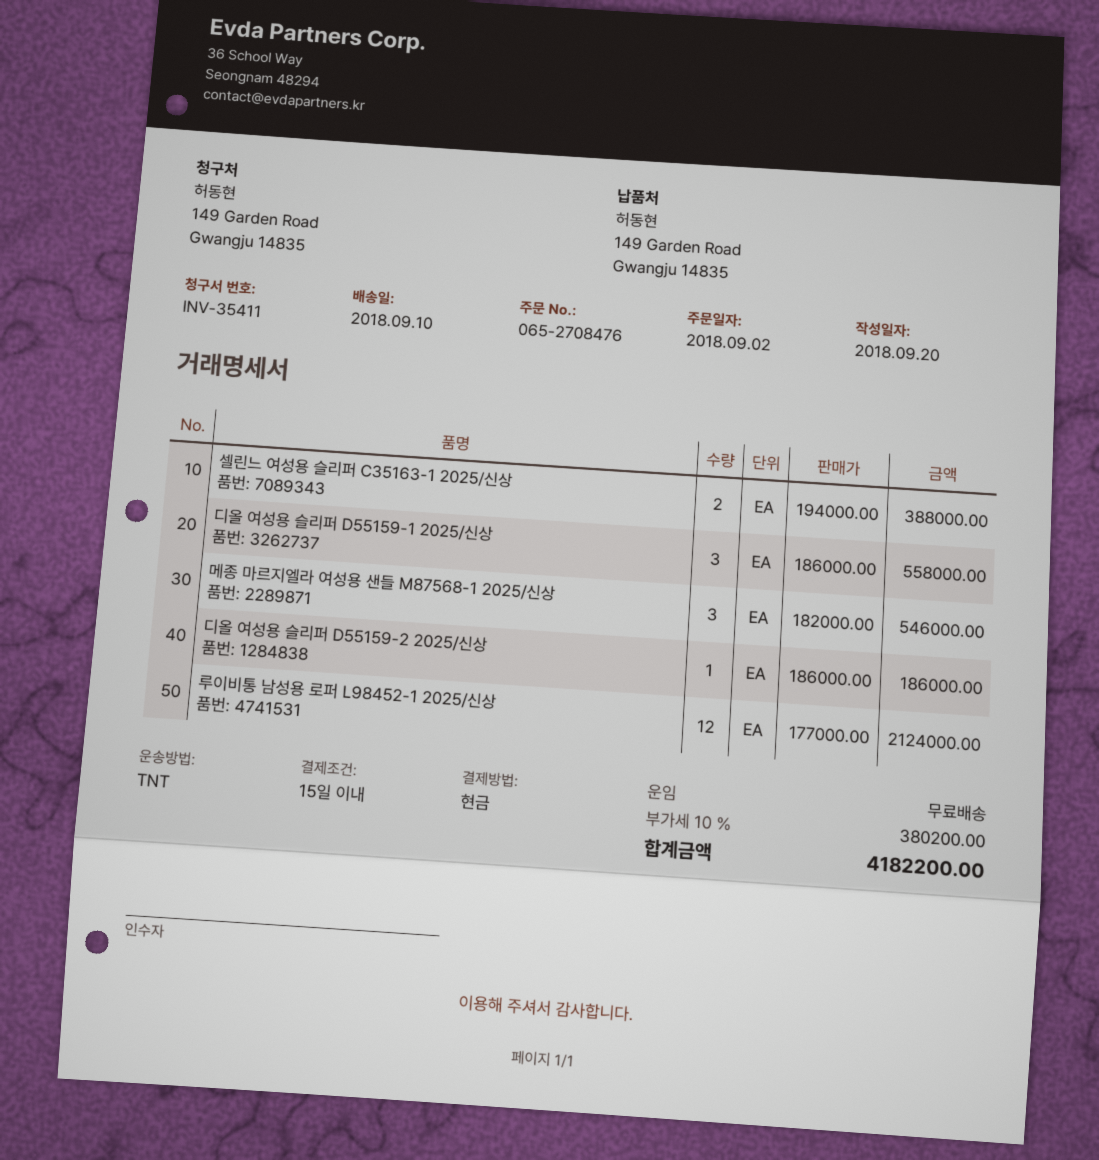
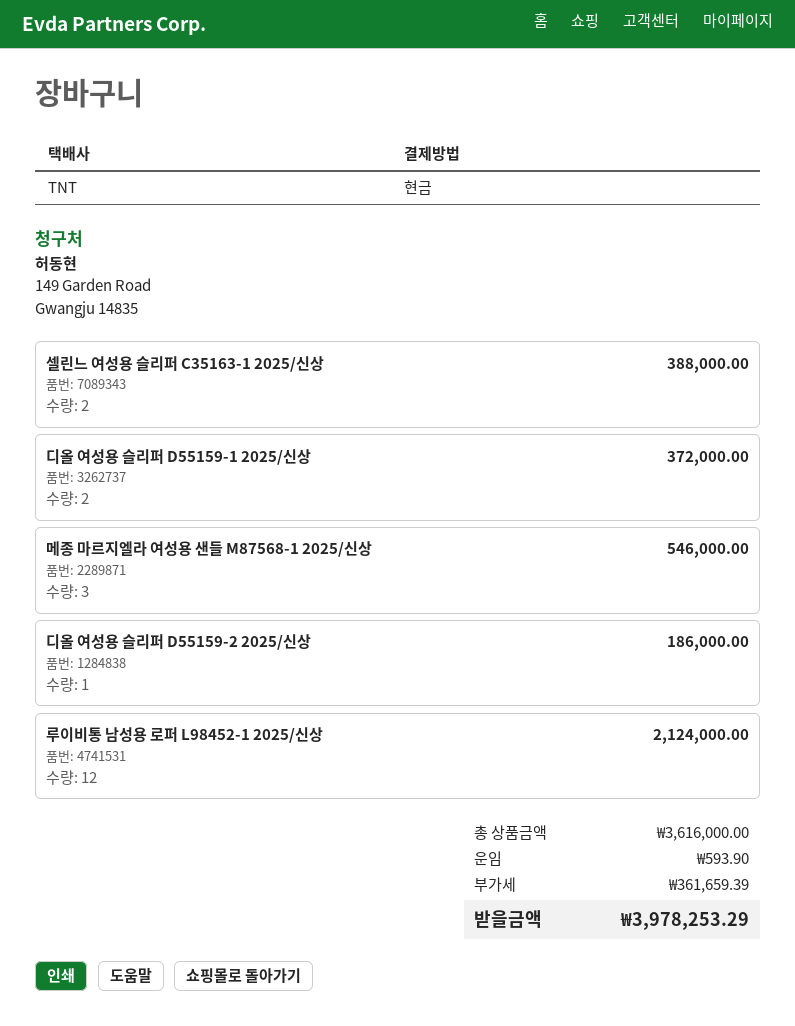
디올 여성용 슬리퍼 D55159-1 2025/신상: 3 for 558000.00 -> 2 for 372000.00
shipping: 0.00 -> 593.90
tax: 380200.00 -> 361659.39
total: 4182200.00 -> 3978253.29

